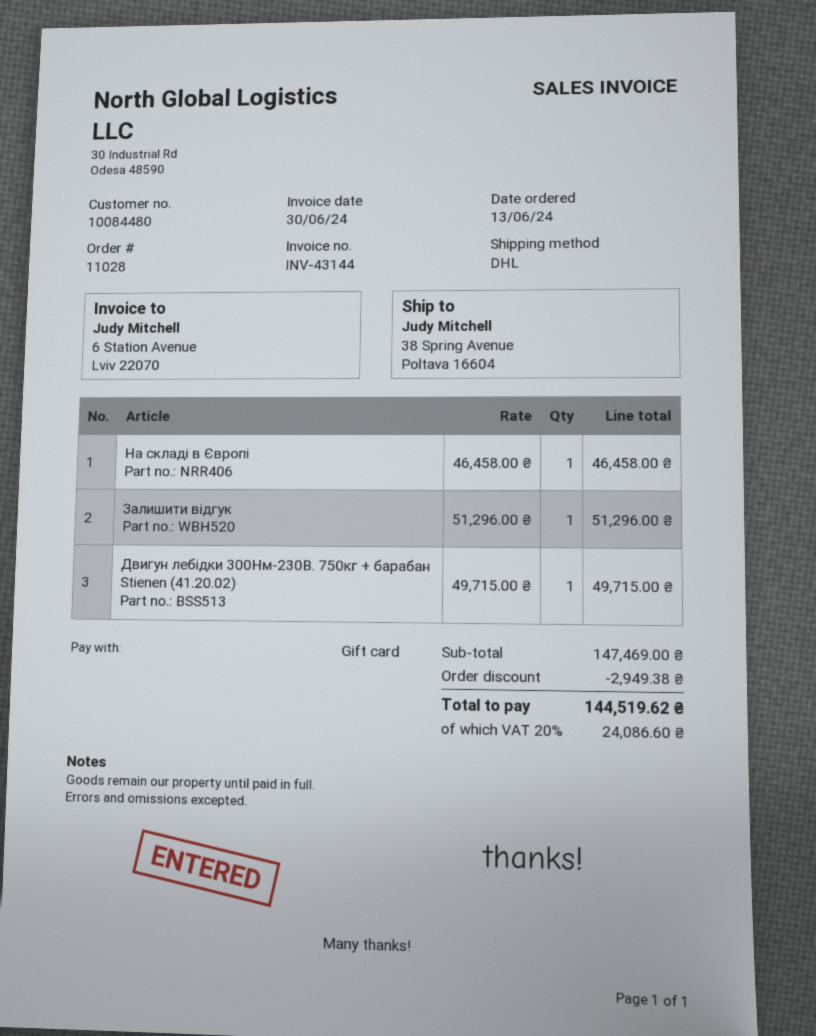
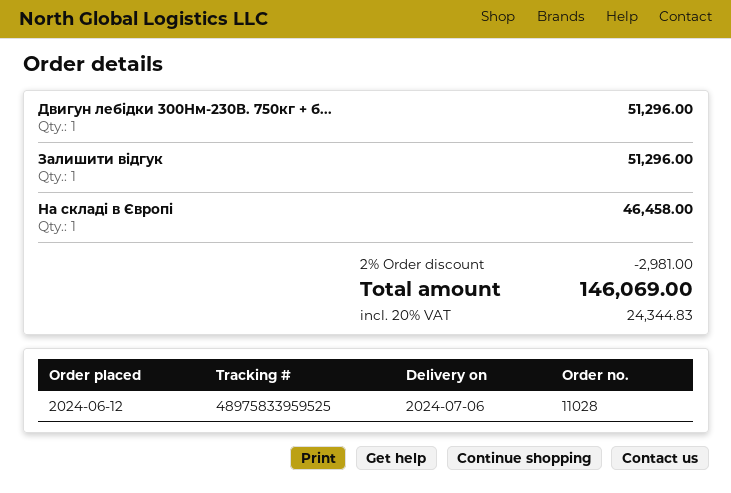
order date: 2024-06-13 -> 2024-06-12
Двигун лебідки 300Нм-230В. 750кг + барабан Stienen (41.20.02): 1 for 49715.00 -> 1 for 51296.00
discount: 2949.38 -> 2981.00
tax: 20% = 24086.60 -> 20% = 24344.83
total: 144519.62 -> 146069.00

